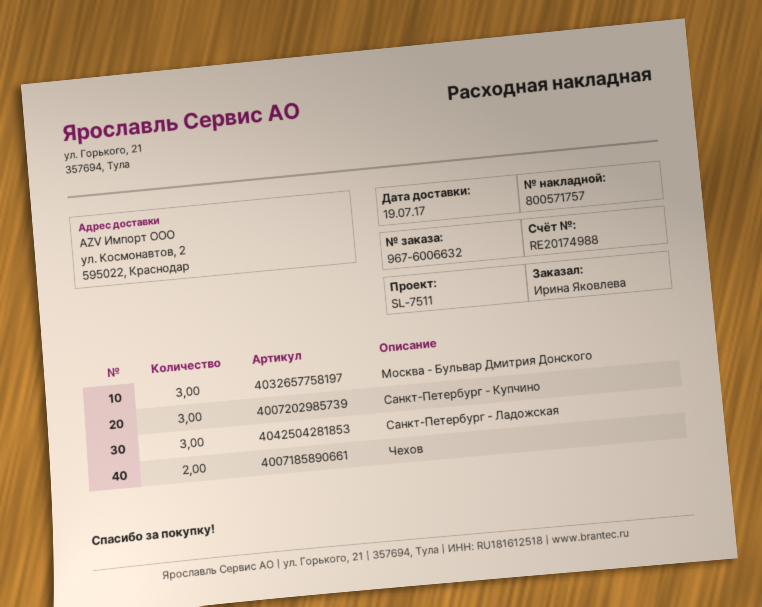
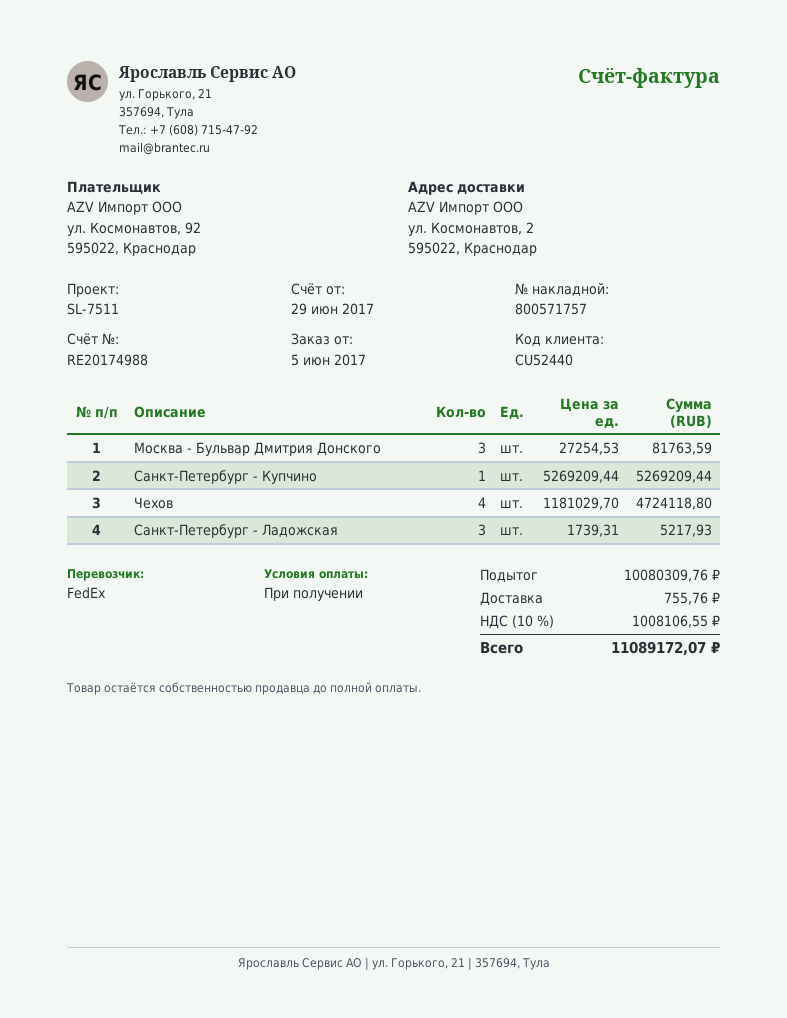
Санкт-Петербург - Купчино: 3 -> 1
Чехов: 2 -> 4

